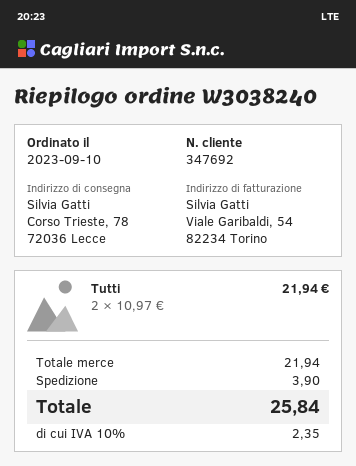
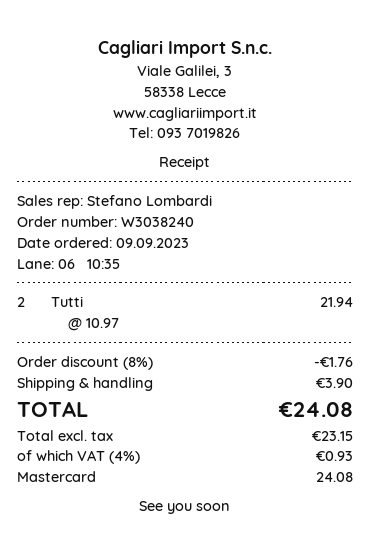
order date: 2023-09-10 -> 2023-09-09
discount: none -> 8% = 1.76
tax: 10% = 2.35 -> 4% = 0.93
total: 25.84 -> 24.08

